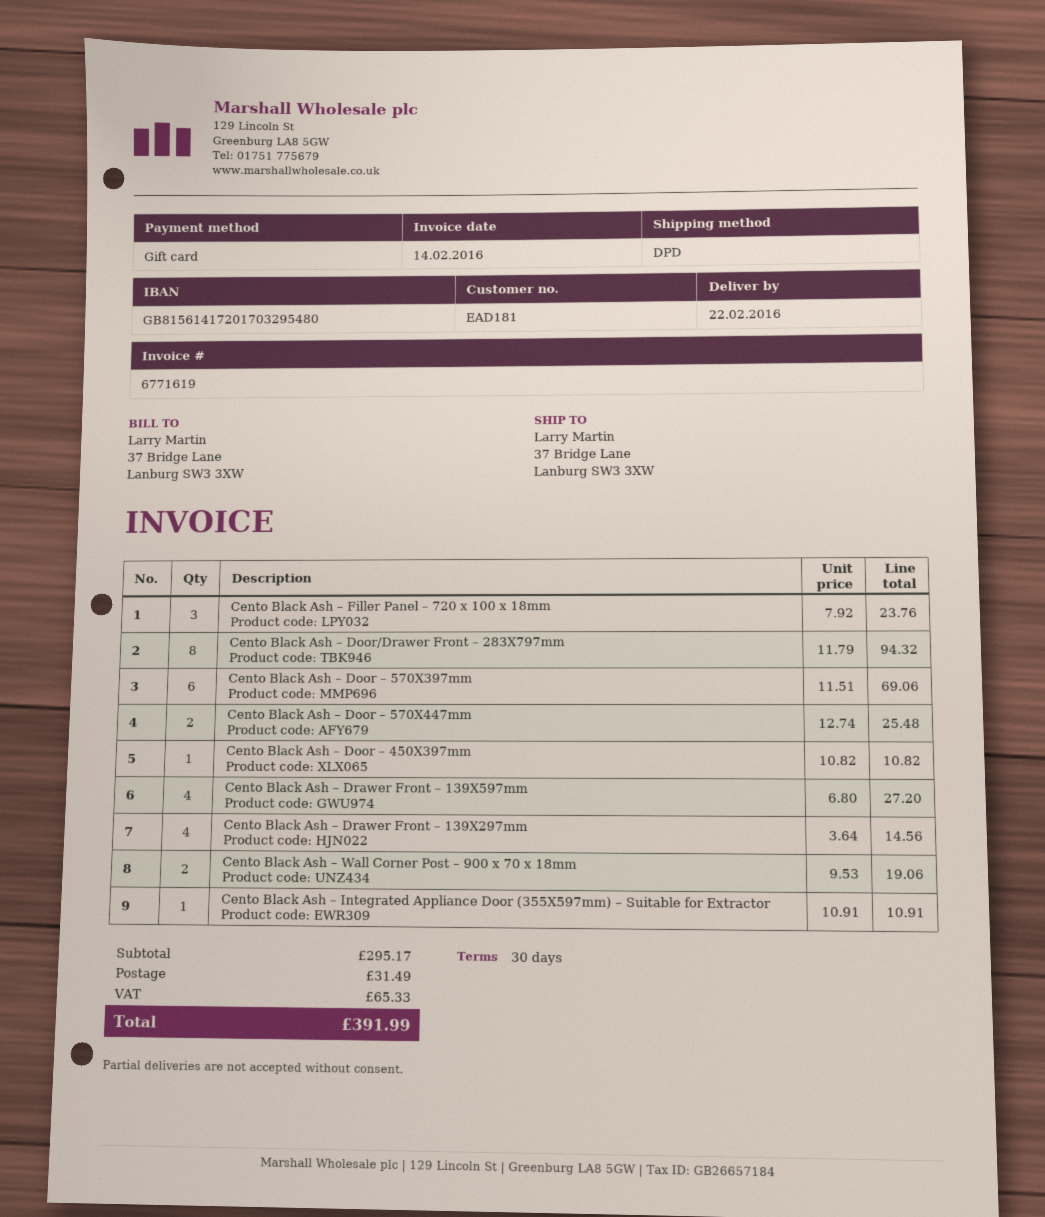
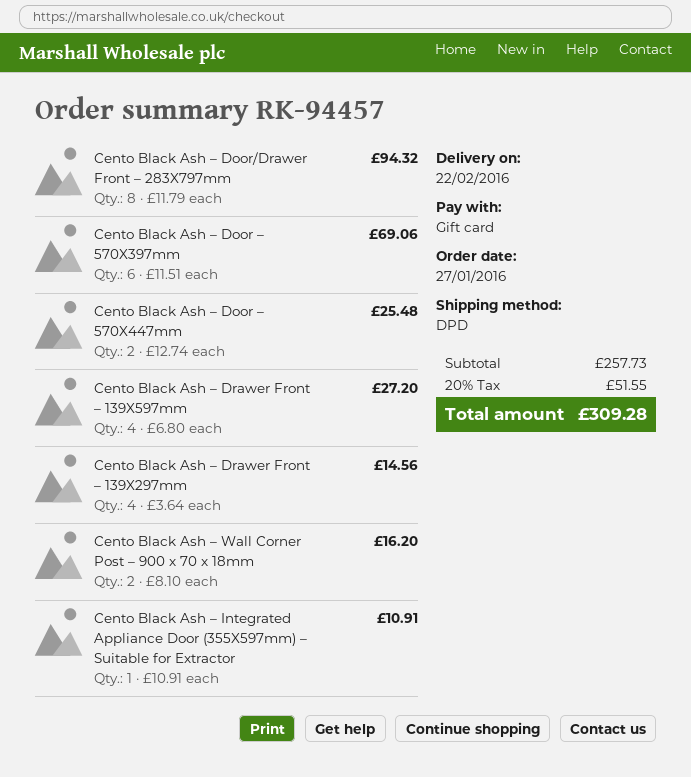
Cento Black Ash – Filler Panel – 720 x 100 x 18mm: 3 x 7.92 = 23.76 -> none
Cento Black Ash – Door – 450X397mm: 1 x 10.82 = 10.82 -> none
Cento Black Ash – Wall Corner Post – 900 x 70 x 18mm: 2 x 9.53 = 19.06 -> 2 x 8.10 = 16.20
subtotal: 295.17 -> 257.73
shipping: 31.49 -> none
tax: 65.33 -> 51.55
total: 391.99 -> 309.28

